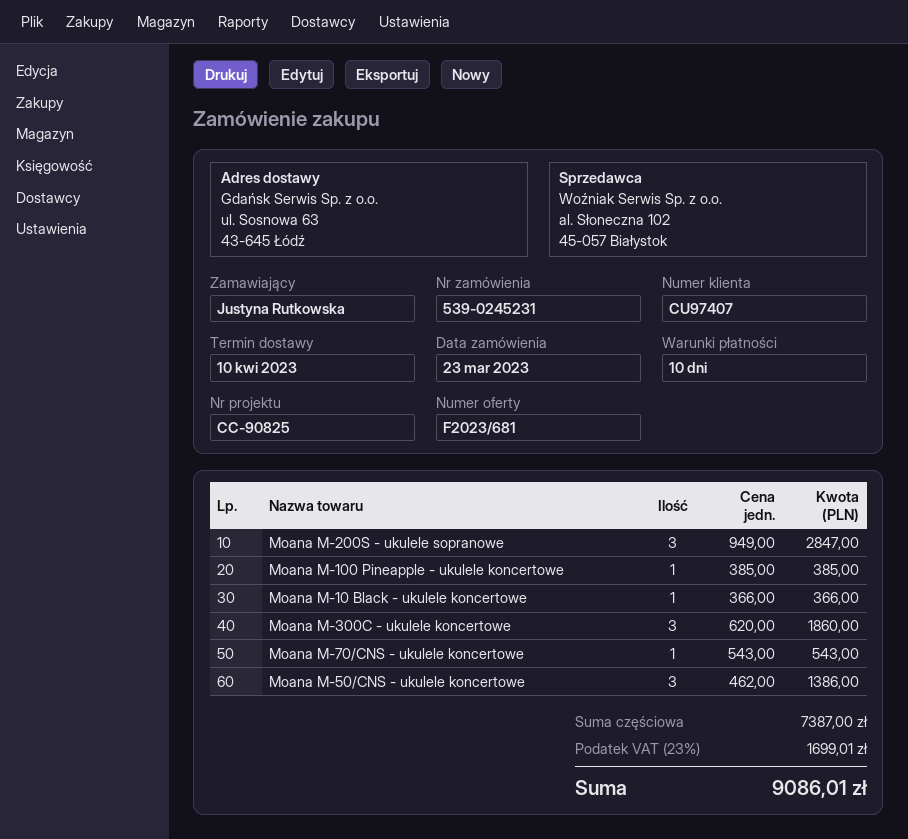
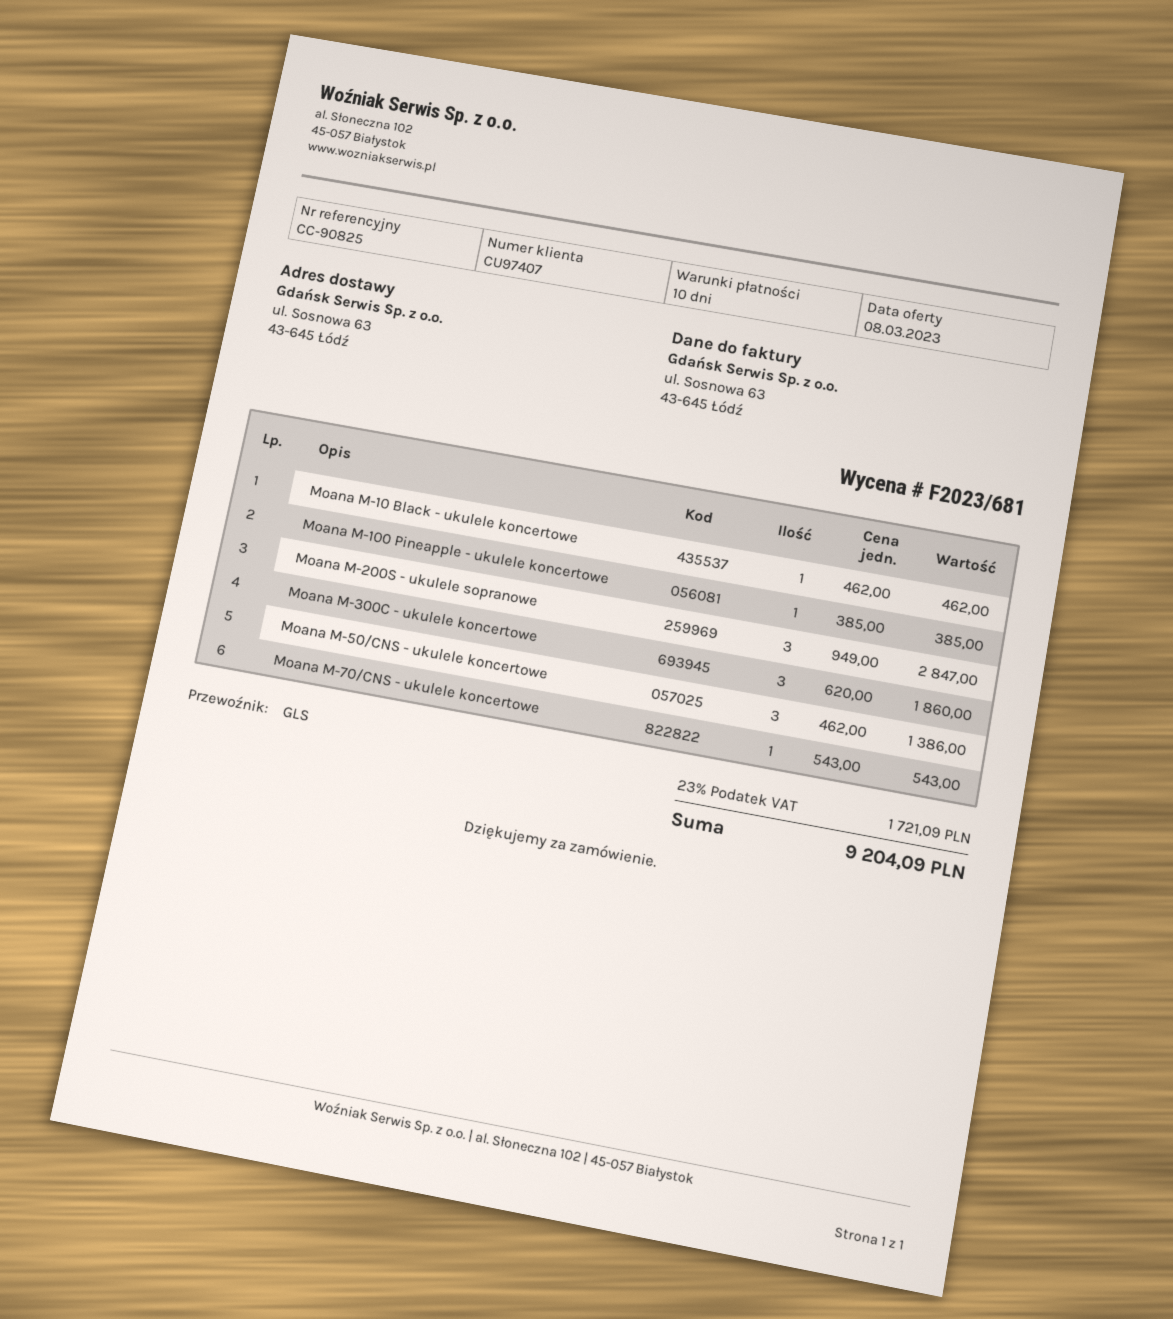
Moana M-10 Black - ukulele koncertowe: 1 x 366.00 = 366.00 -> 1 x 462.00 = 462.00
tax: 23% = 1699.01 -> 23% = 1721.09
total: 9086.01 -> 9204.09

